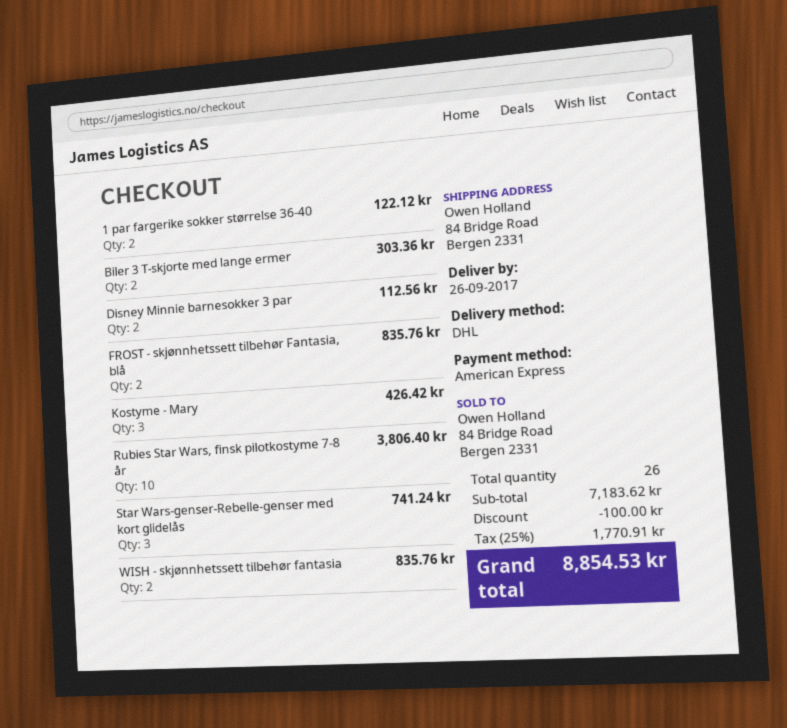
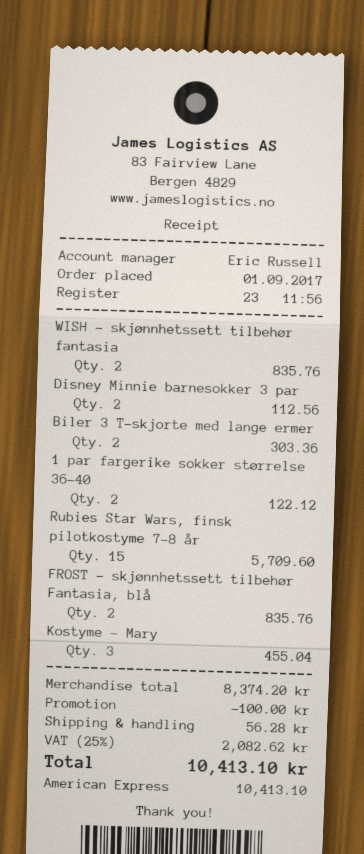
Kostyme - Mary: 3 for 426.42 -> 3 for 455.04
Rubies Star Wars, finsk pilotkostyme 7-8 år: 10 for 3806.40 -> 15 for 5709.60
Star Wars-genser-Rebelle-genser med kort glidelås: 3 for 741.24 -> none
subtotal: 7183.62 -> 8374.20
shipping: none -> 56.28
tax: 25% = 1770.91 -> 25% = 2082.62
total: 8854.53 -> 10413.10

